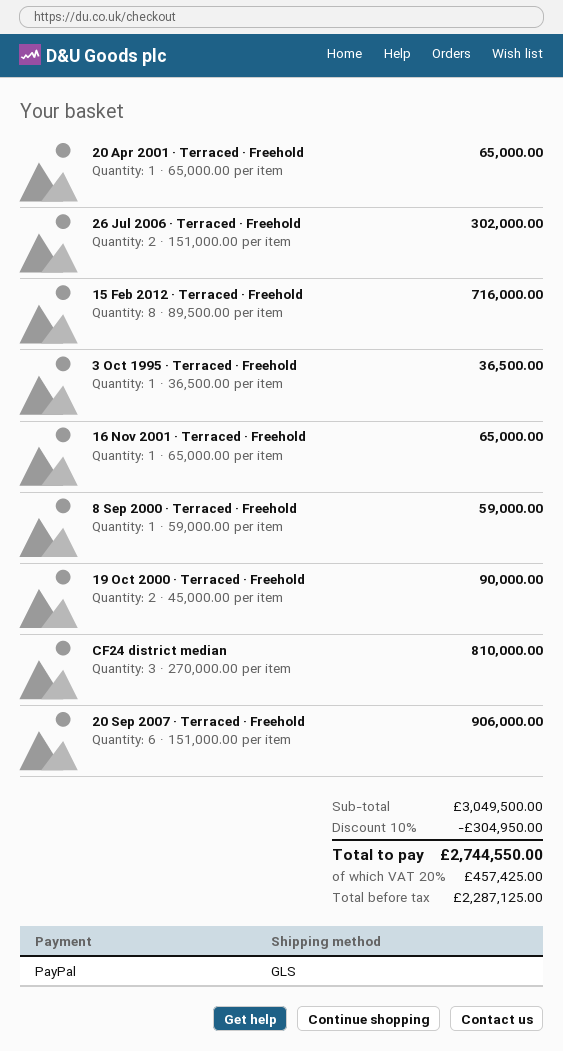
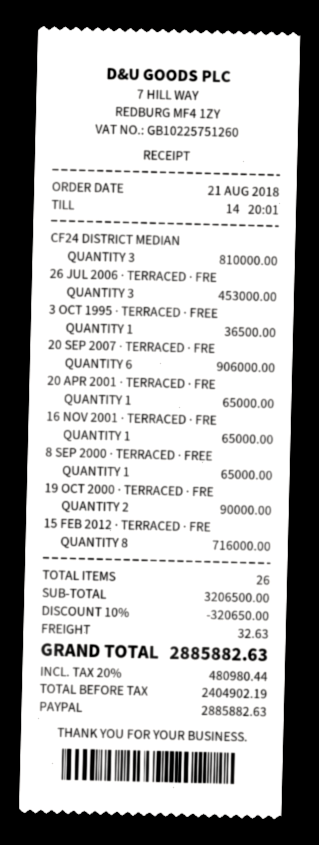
26 Jul 2006 · Terraced · Freehold: 2 for 302000.00 -> 3 for 453000.00
8 Sep 2000 · Terraced · Freehold: 1 for 59000.00 -> 1 for 65000.00
subtotal: 3049500.00 -> 3206500.00
discount: 10% = 304950.00 -> 10% = 320650.00
shipping: none -> 32.63
net: 2287125.00 -> 2404902.19
tax: 20% = 457425.00 -> 20% = 480980.44
total: 2744550.00 -> 2885882.63

